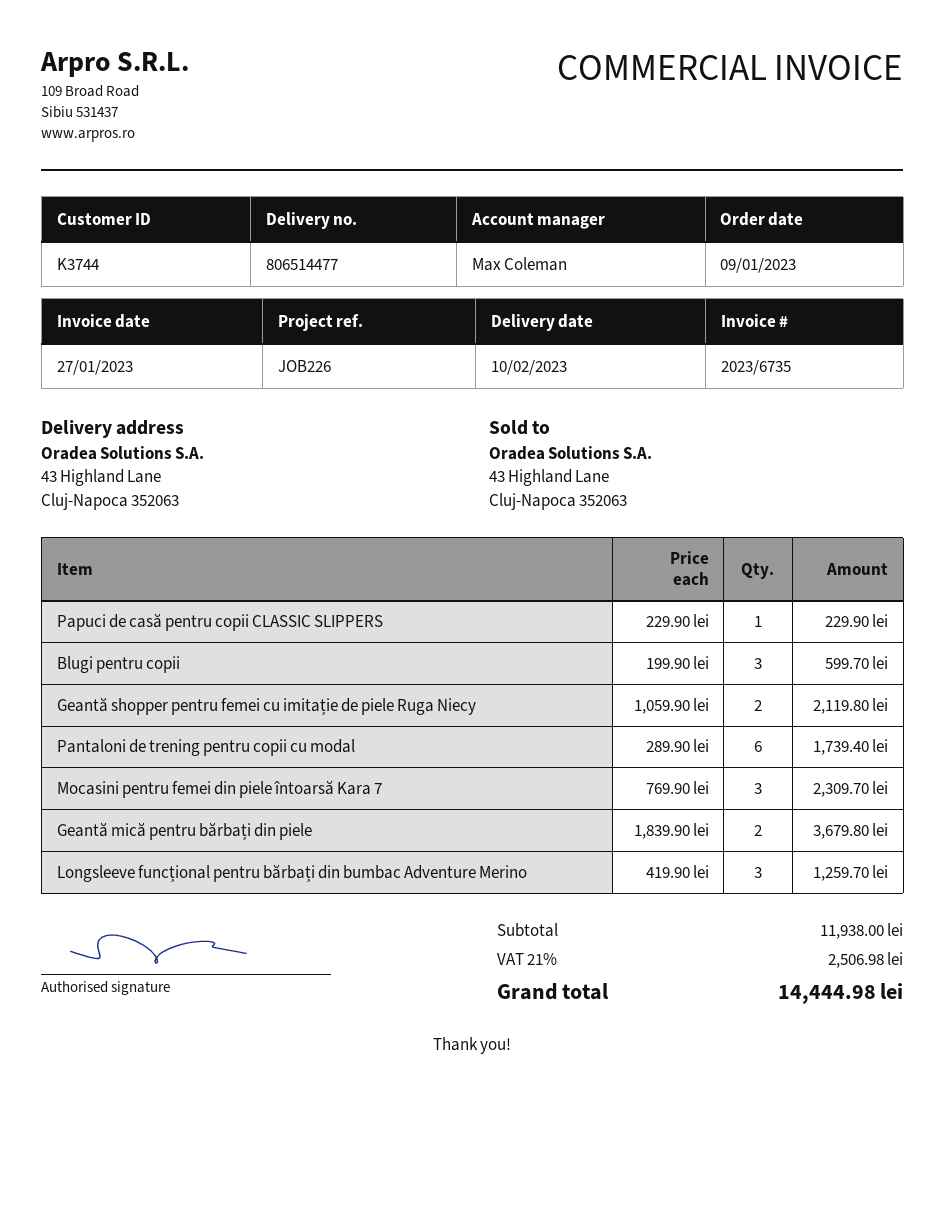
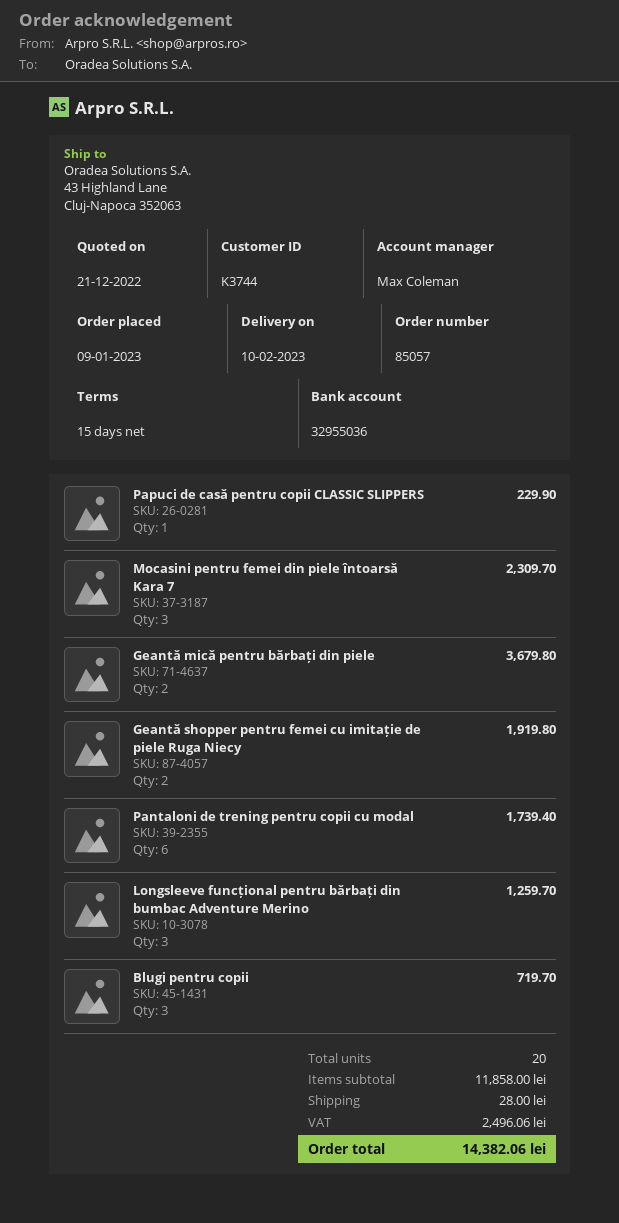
Blugi pentru copii: 3 for 599.70 -> 3 for 719.70
Geantă shopper pentru femei cu imitație de piele Ruga Niecy: 2 for 2119.80 -> 2 for 1919.80
subtotal: 11938.00 -> 11858.00
shipping: none -> 28.00
tax: 2506.98 -> 2496.06
total: 14444.98 -> 14382.06

